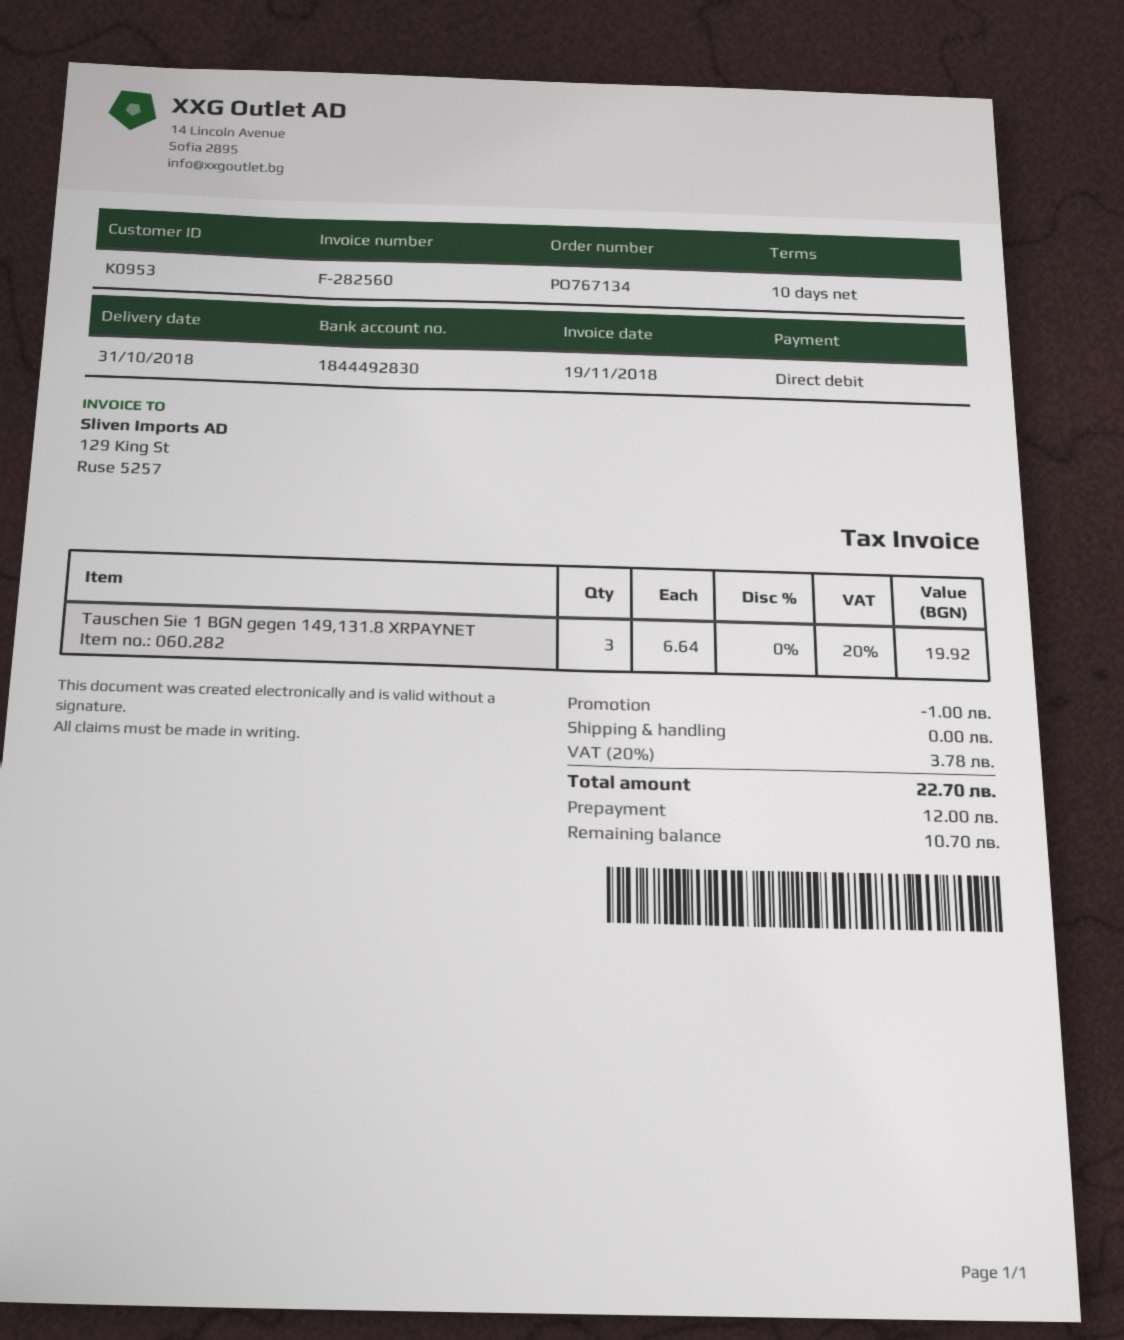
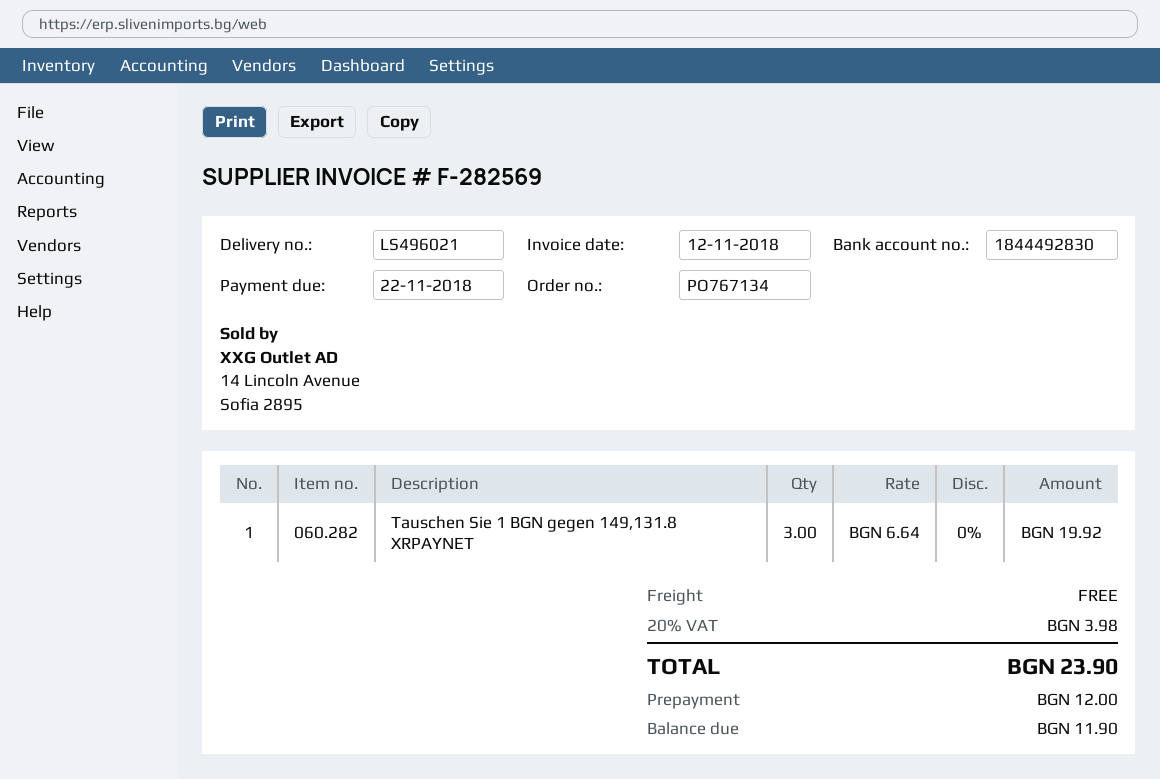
invoice number: F-282560 -> F-282569
invoice date: 2018-11-19 -> 2018-11-12
discount: 1.00 -> none
tax: 20% = 3.78 -> 20% = 3.98
total: 22.70 -> 23.90
balance: 10.70 -> 11.90

